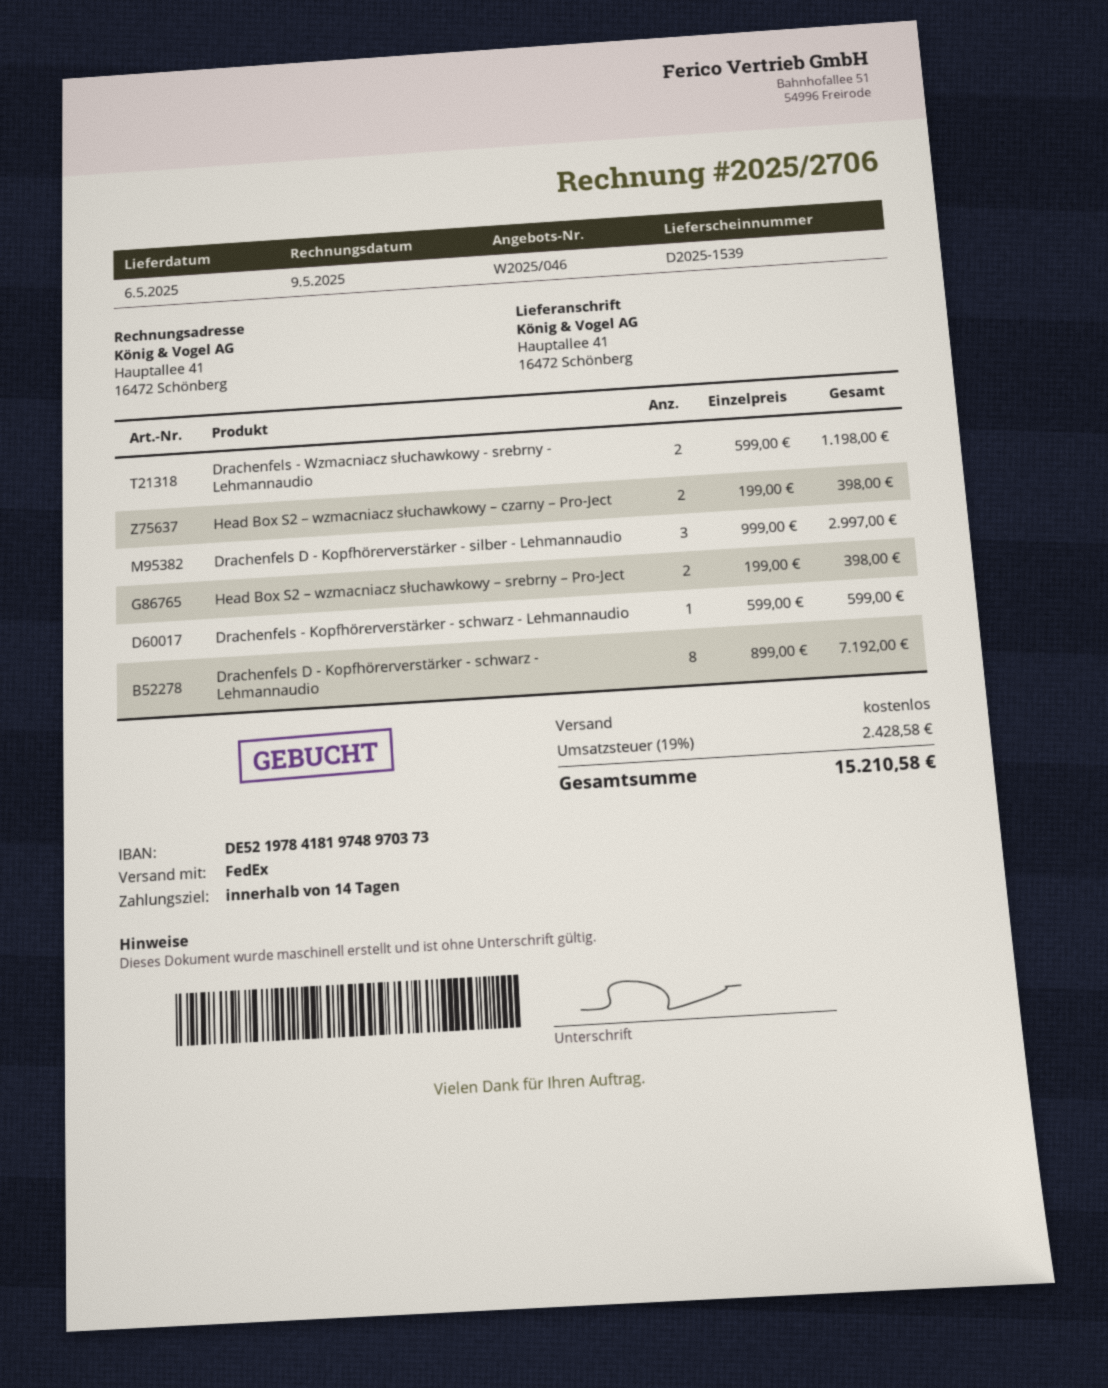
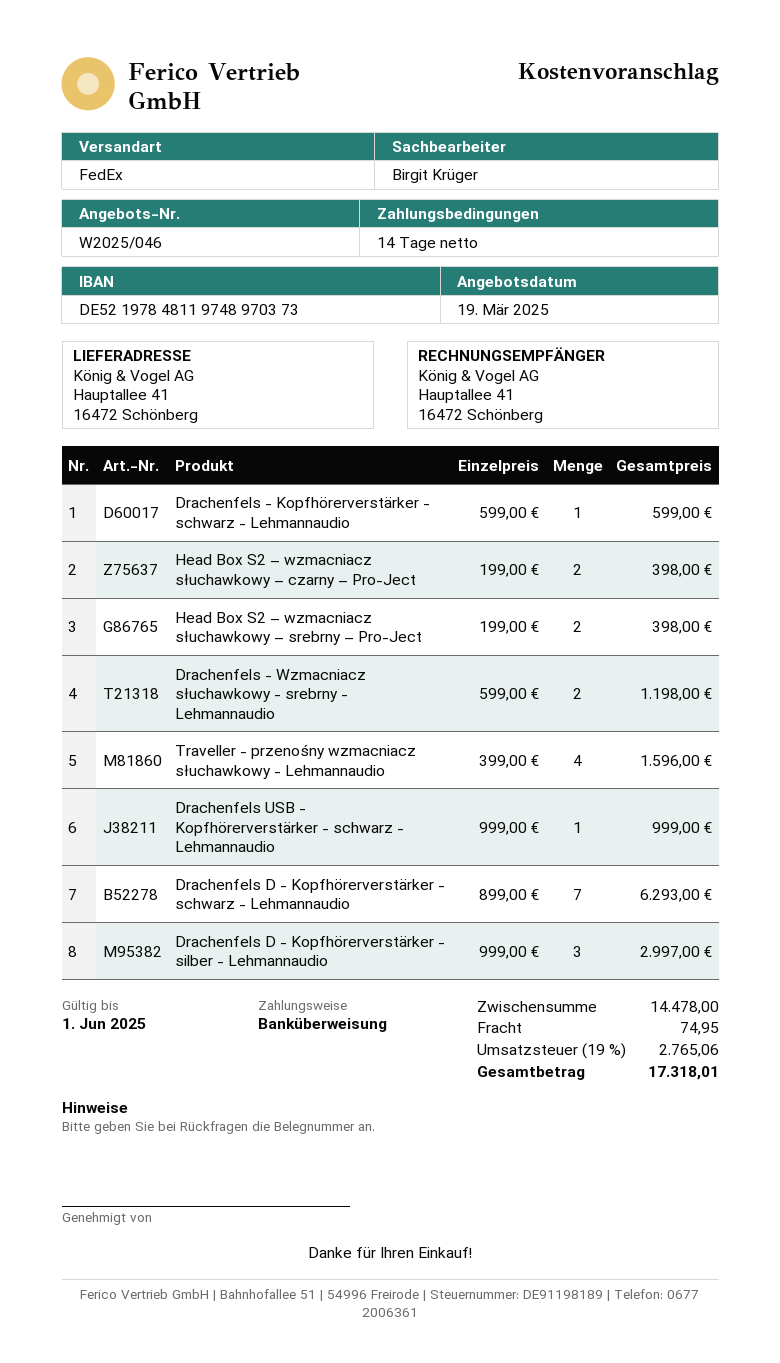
bank account: DE52197841819748970373 -> DE52197848119748970373
Drachenfels D - Kopfhörerverstärker - schwarz - Lehmannaudio: 8 x 899.00 = 7192.00 -> 7 x 899.00 = 6293.00
Traveller - przenośny wzmacniacz słuchawkowy - Lehmannaudio: none -> 4 x 399.00 = 1596.00
Drachenfels USB - Kopfhörerverstärker - schwarz - Lehmannaudio: none -> 1 x 999.00 = 999.00
shipping: 0.00 -> 74.95
tax: 19% = 2428.58 -> 19% = 2765.06
total: 15210.58 -> 17318.01

